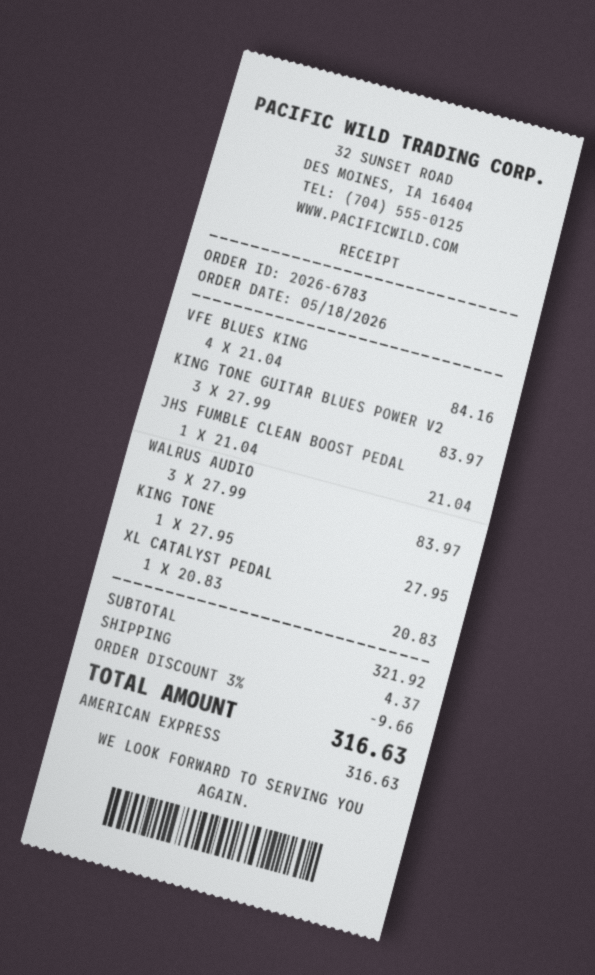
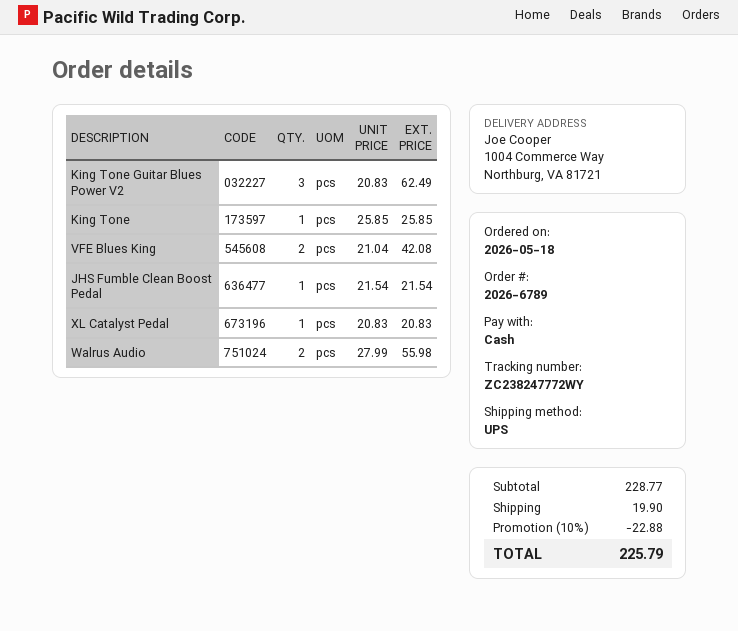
order number: 2026-6783 -> 2026-6789
payment method: American Express -> cash
VFE BLUES KING: 4 x 21.04 = 84.16 -> 2 x 21.04 = 42.08
KING TONE GUITAR BLUES POWER V2: 3 x 27.99 = 83.97 -> 3 x 20.83 = 62.49
JHS FUMBLE CLEAN BOOST PEDAL: 1 x 21.04 = 21.04 -> 1 x 21.54 = 21.54
WALRUS AUDIO: 3 x 27.99 = 83.97 -> 2 x 27.99 = 55.98
KING TONE: 1 x 27.95 = 27.95 -> 1 x 25.85 = 25.85
subtotal: 321.92 -> 228.77
discount: 3% = 9.66 -> 10% = 22.88
shipping: 4.37 -> 19.90
total: 316.63 -> 225.79

